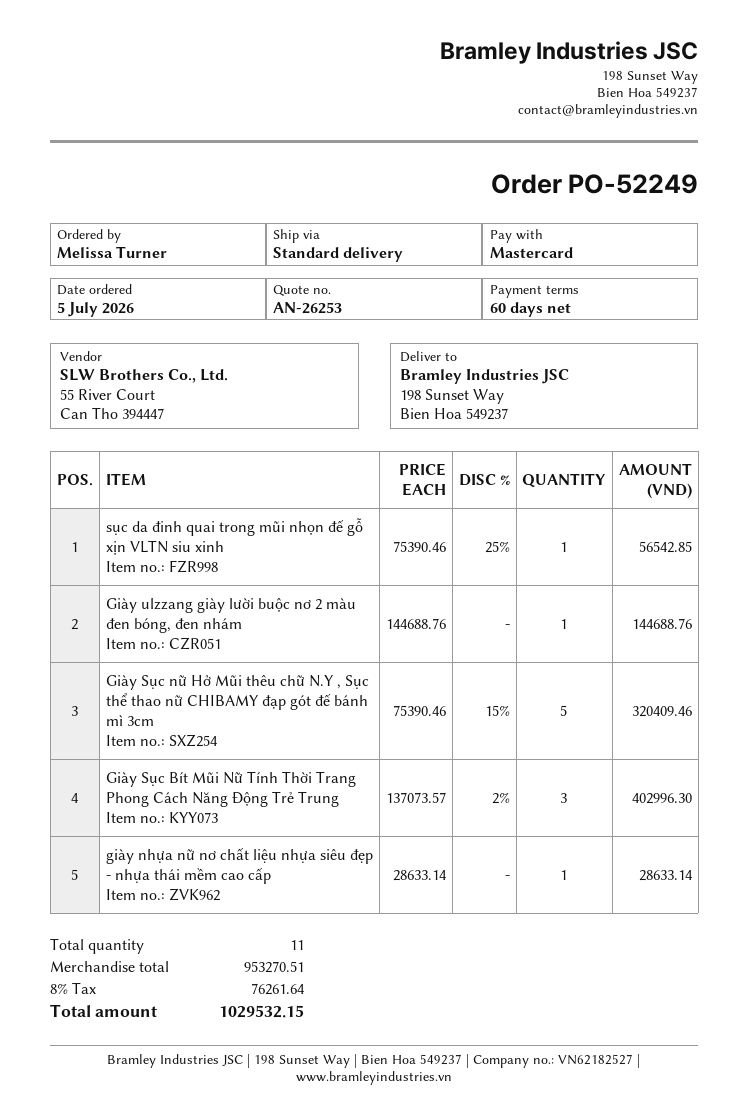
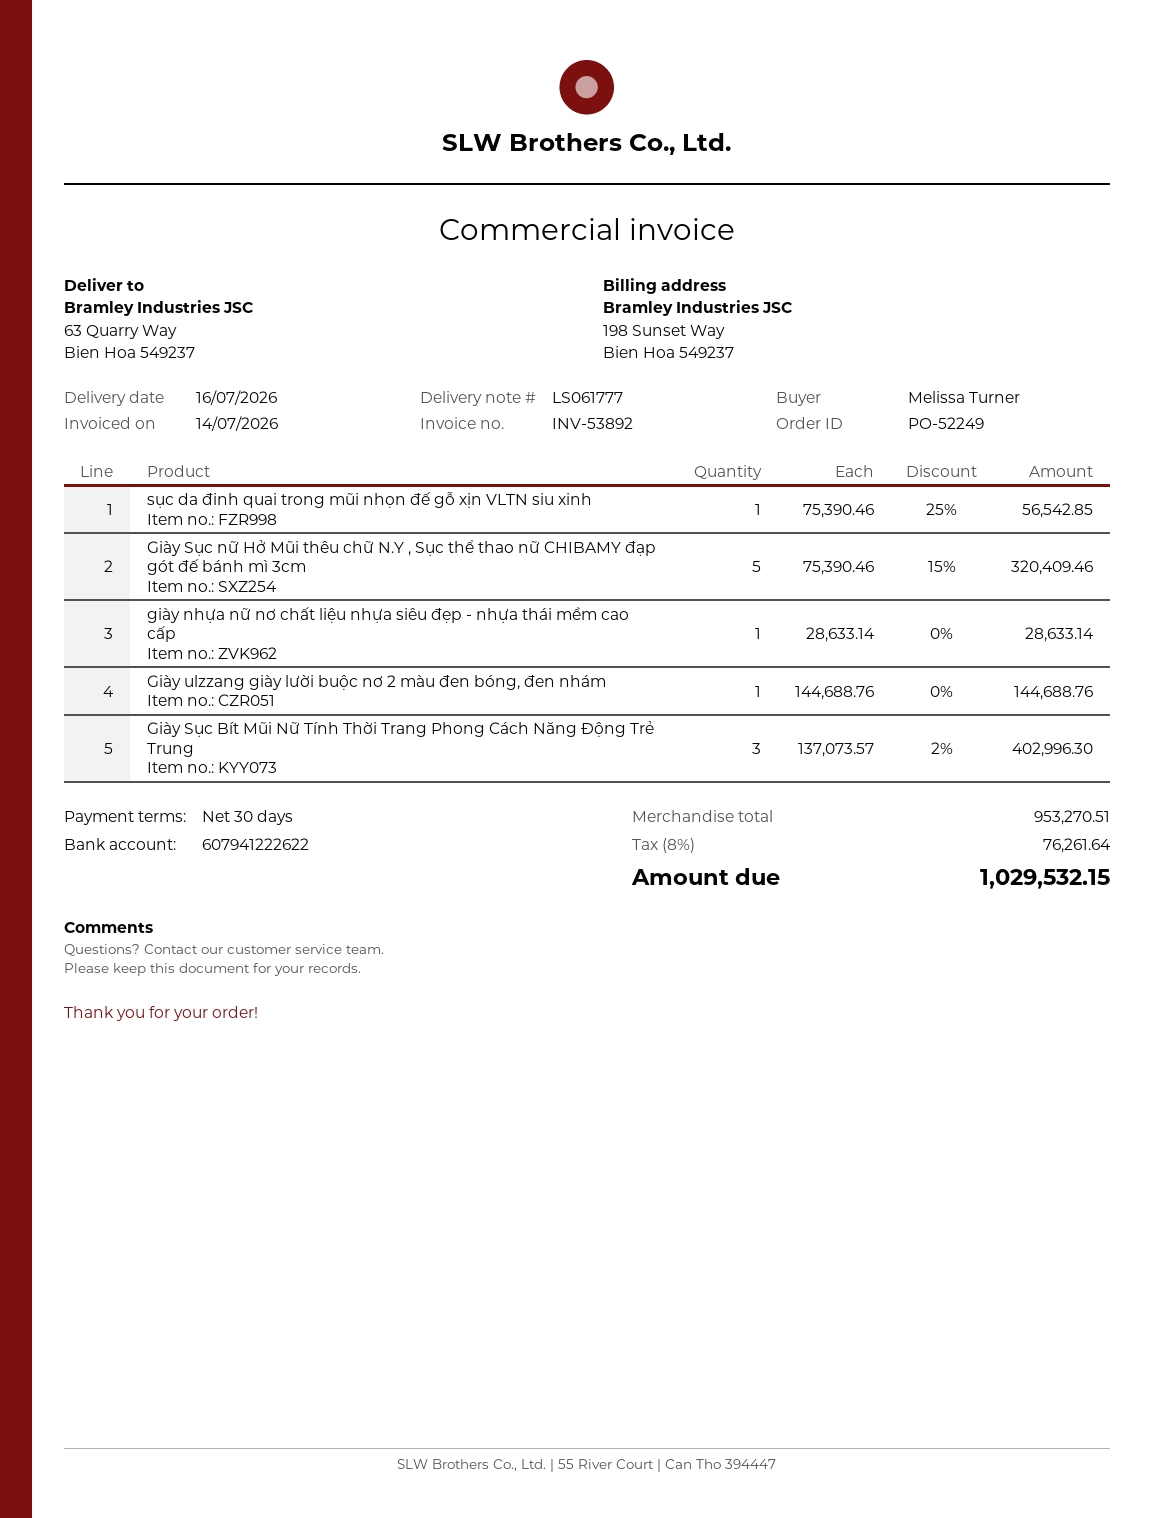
payment terms: 60 days -> 30 days
ship to: 198 Sunset Way, Bien Hoa 549237 -> 63 Quarry Way, Bien Hoa 549237

